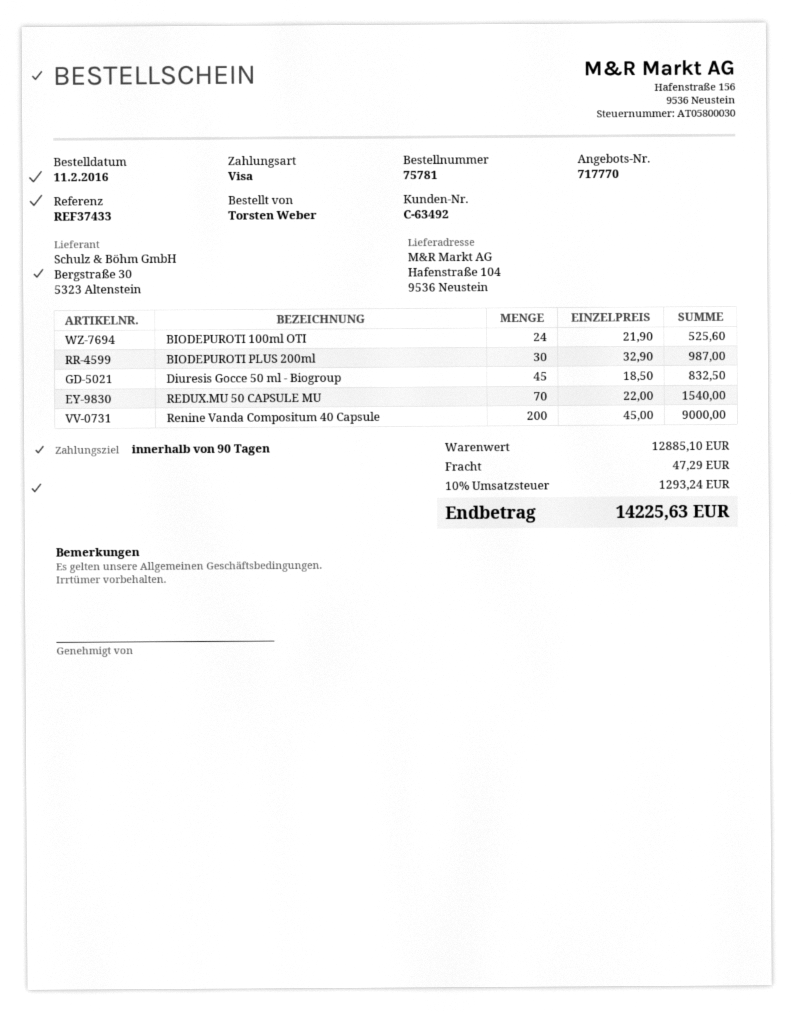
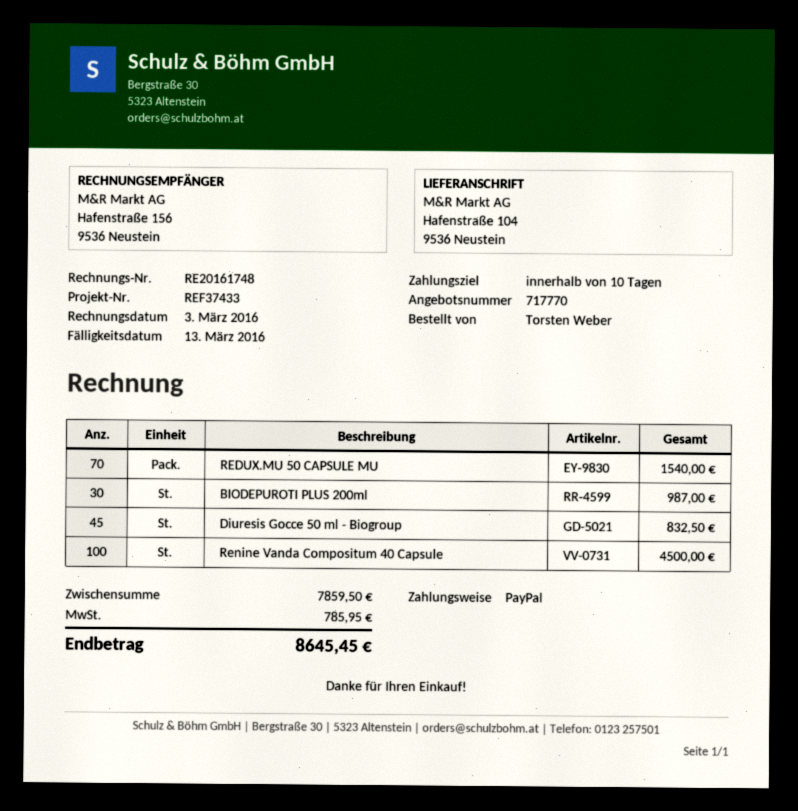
payment terms: 90 days -> 10 days
payment method: Visa -> PayPal
BIODEPUROTI 100ml OTI: 24 for 525.60 -> none
Renine Vanda Compositum 40 Capsule: 200 for 9000.00 -> 100 for 4500.00
subtotal: 12885.10 -> 7859.50
shipping: 47.29 -> none
tax: 1293.24 -> 785.95
total: 14225.63 -> 8645.45

